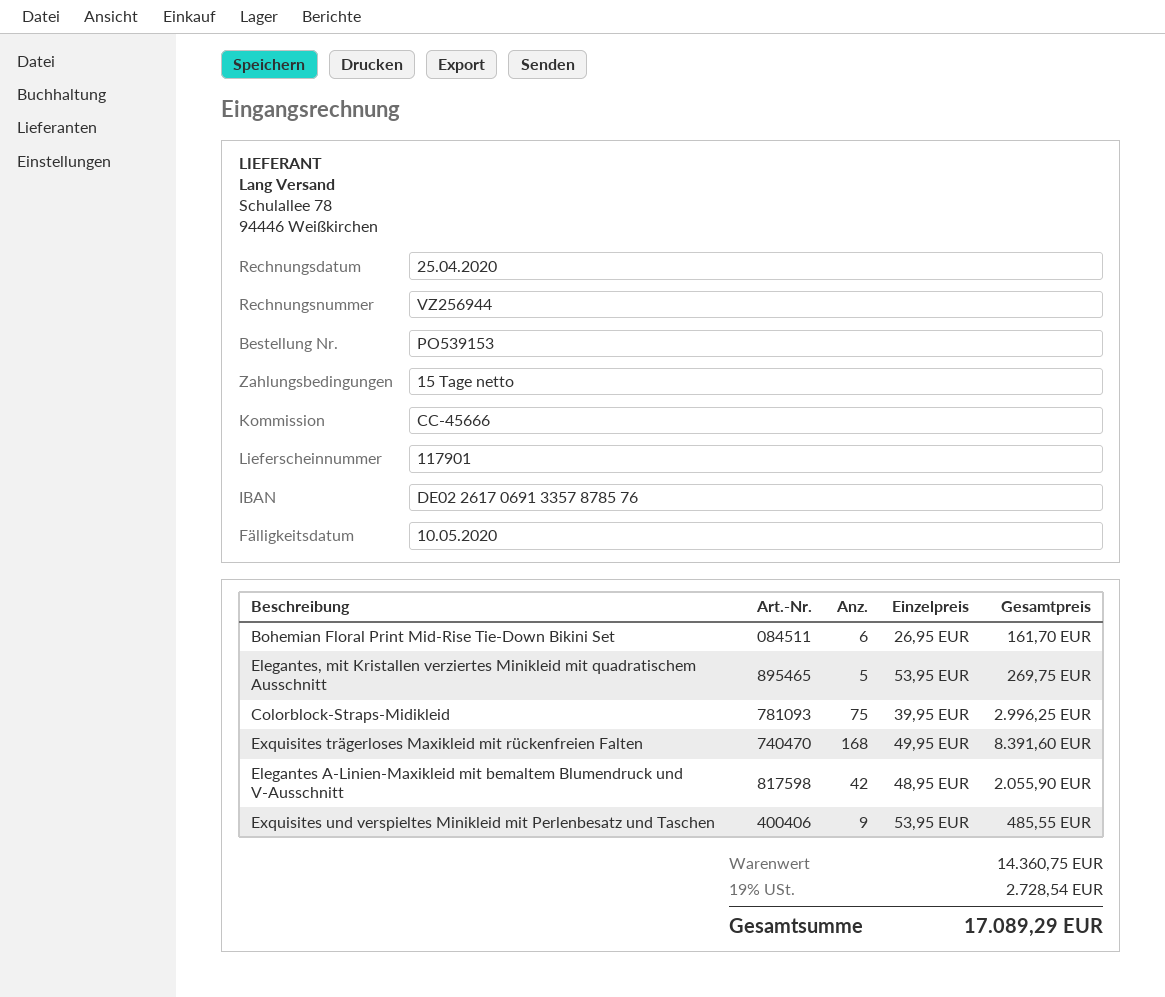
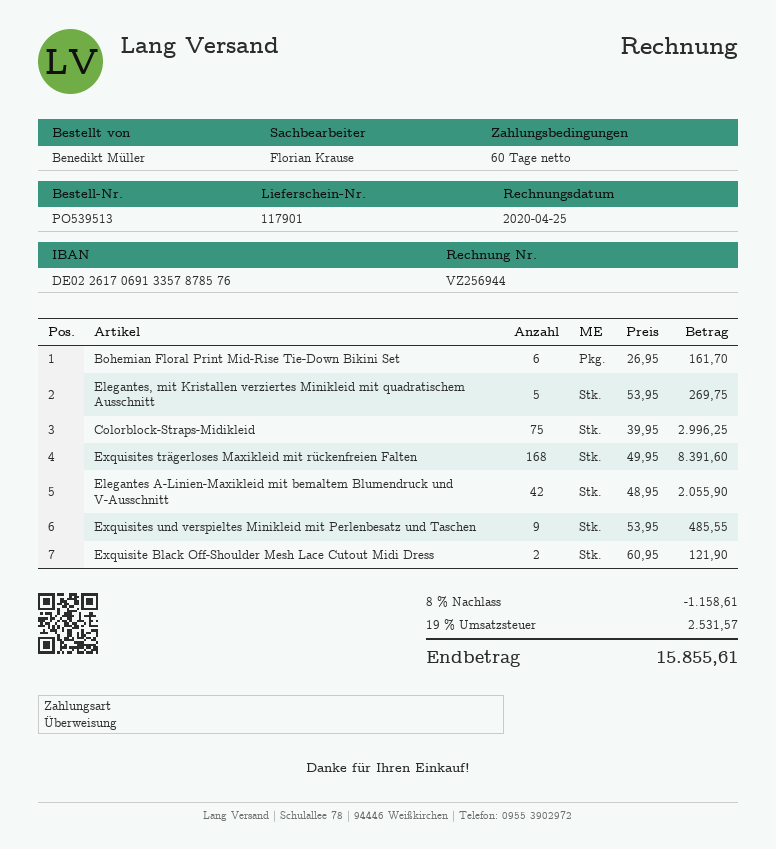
order number: PO539153 -> PO539513
payment terms: 15 days -> 60 days
Exquisite Black Off-Shoulder Mesh Lace Cutout Midi Dress: none -> 2 x 60.95 = 121.90
discount: none -> 8% = 1158.61
tax: 19% = 2728.54 -> 19% = 2531.57
total: 17089.29 -> 15855.61

